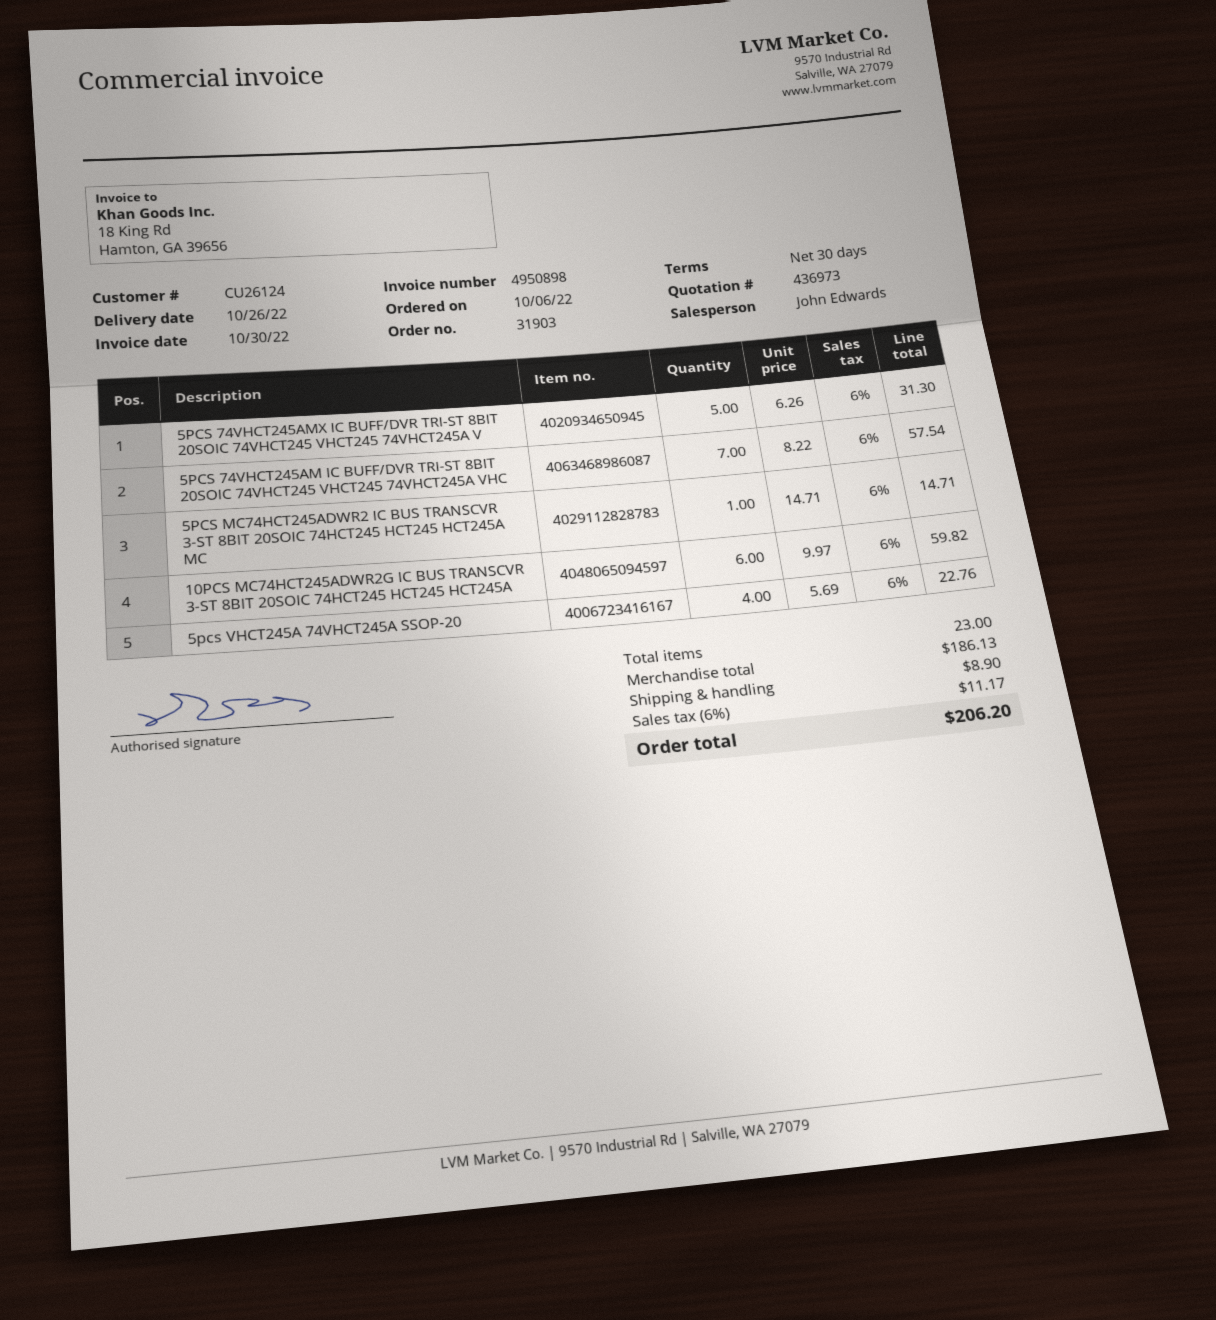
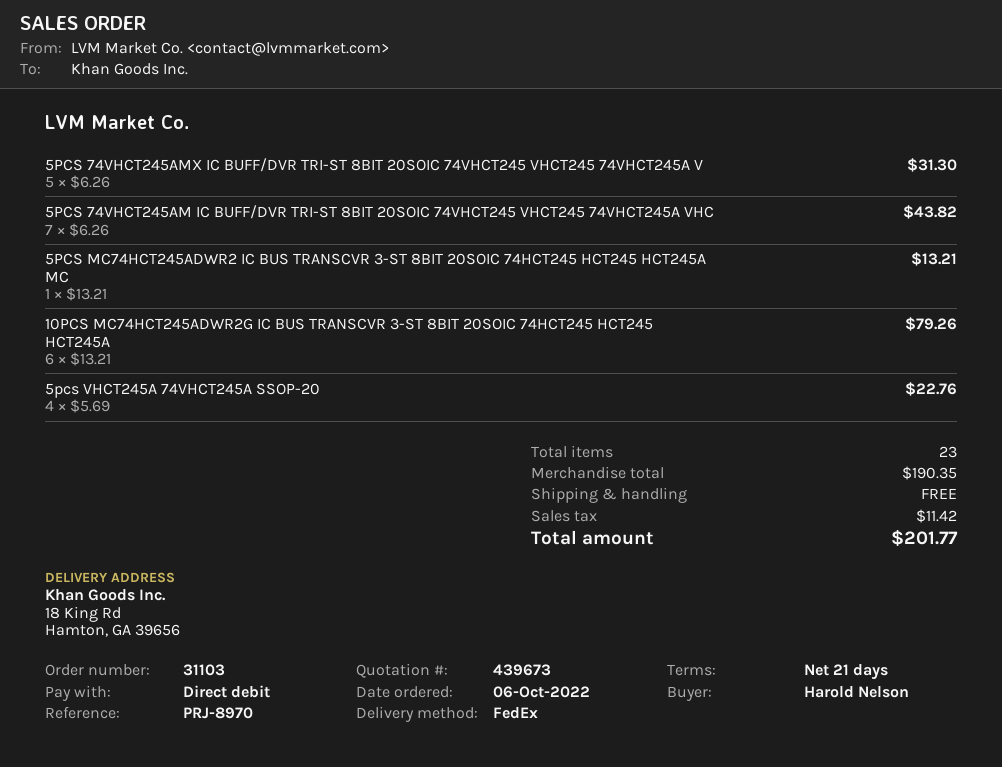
quote number: 436973 -> 439673
order number: 31903 -> 31103
payment terms: 30 days -> 21 days
5PCS 74VHCT245AM IC BUFF/DVR TRI-ST 8BIT 20SOIC 74VHCT245 VHCT245 74VHCT245A VHC: 7 x 8.22 = 57.54 -> 7 x 6.26 = 43.82
5PCS MC74HCT245ADWR2 IC BUS TRANSCVR 3-ST 8BIT 20SOIC 74HCT245 HCT245 HCT245A MC: 1 x 14.71 = 14.71 -> 1 x 13.21 = 13.21
10PCS MC74HCT245ADWR2G IC BUS TRANSCVR 3-ST 8BIT 20SOIC 74HCT245 HCT245 HCT245A: 6 x 9.97 = 59.82 -> 6 x 13.21 = 79.26
subtotal: 186.13 -> 190.35
shipping: 8.90 -> 0.00
tax: 11.17 -> 11.42
total: 206.20 -> 201.77

